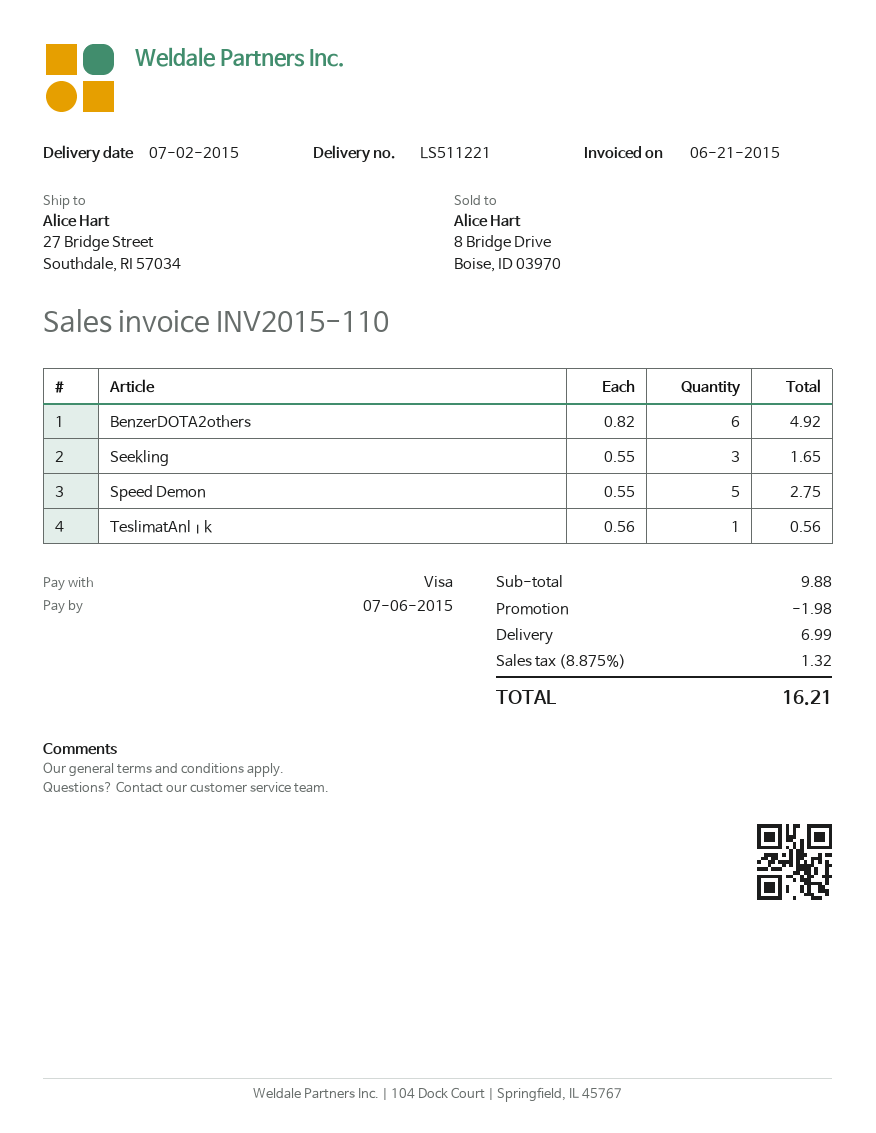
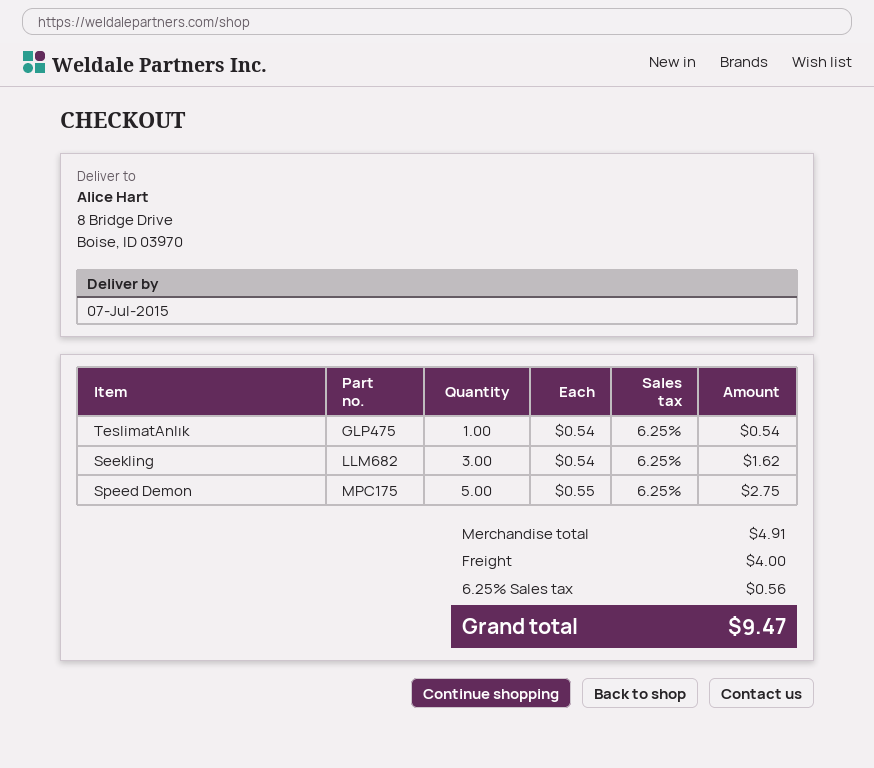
delivery date: 2015-07-02 -> 2015-07-07
ship to: 27 Bridge Street, Southdale, RI 57034 -> 8 Bridge Drive, Boise, ID 03970
BenzerDOTA2others: 6 x 0.82 = 4.92 -> none
Seekling: 3 x 0.55 = 1.65 -> 3 x 0.54 = 1.62
TeslimatAnlık: 1 x 0.56 = 0.56 -> 1 x 0.54 = 0.54
subtotal: 9.88 -> 4.91
discount: 1.98 -> none
shipping: 6.99 -> 4.00
tax: 8.875% = 1.32 -> 6.25% = 0.56
total: 16.21 -> 9.47

